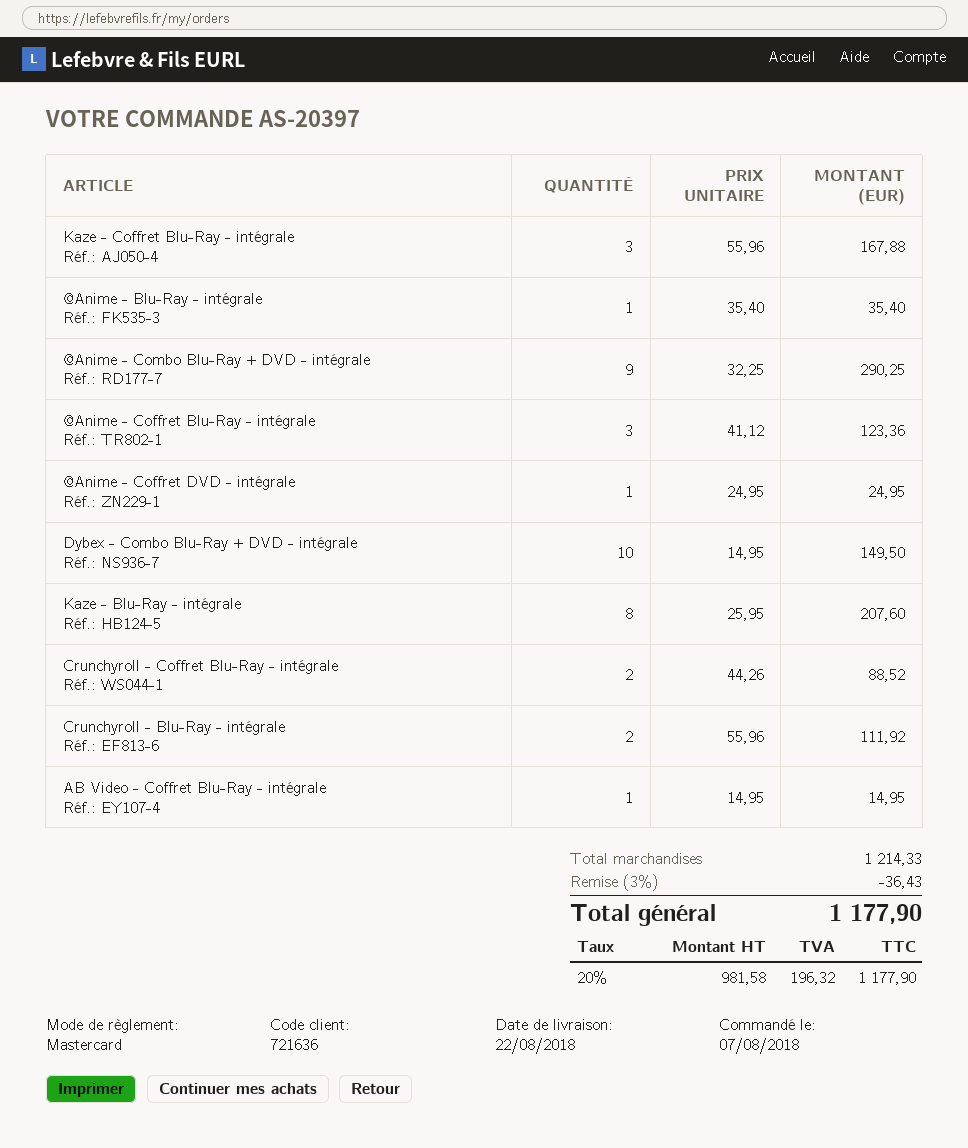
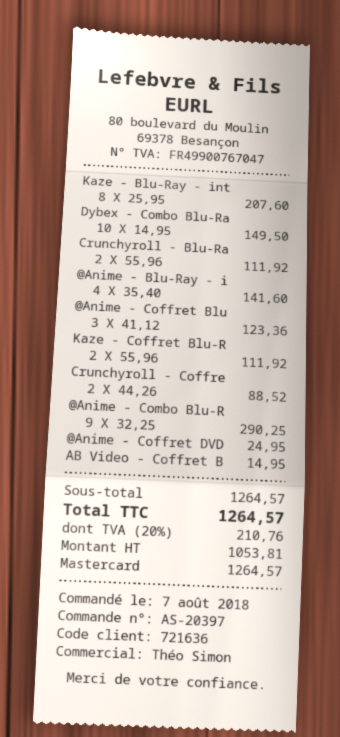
Kaze - Coffret Blu-Ray - intégrale: 3 x 55.96 = 167.88 -> 2 x 55.96 = 111.92
@Anime - Blu-Ray - intégrale: 1 x 35.40 = 35.40 -> 4 x 35.40 = 141.60
subtotal: 1214.33 -> 1264.57
discount: 3% = 36.43 -> none
net: 981.58 -> 1053.81
tax: 20% = 196.32 -> 20% = 210.76
total: 1177.90 -> 1264.57

